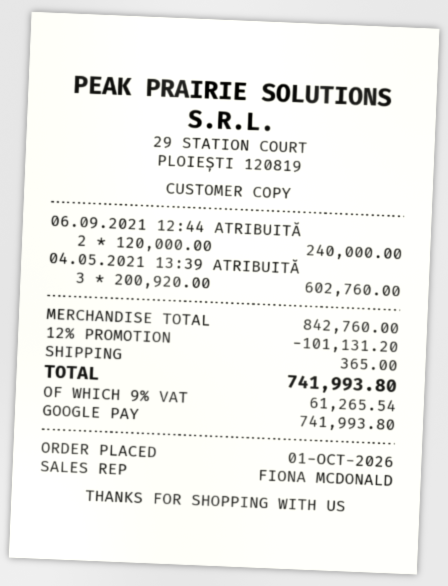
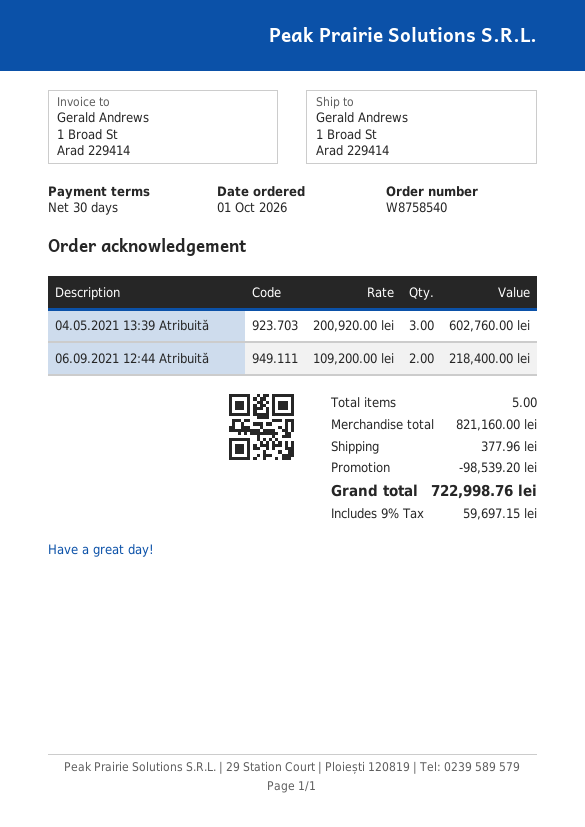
06.09.2021 12:44 ATRIBUITĂ: 2 x 120000.00 = 240000.00 -> 2 x 109200.00 = 218400.00
subtotal: 842760.00 -> 821160.00
discount: 101131.20 -> 98539.20
shipping: 365.00 -> 377.96
tax: 9% = 61265.54 -> 9% = 59697.15
total: 741993.80 -> 722998.76

